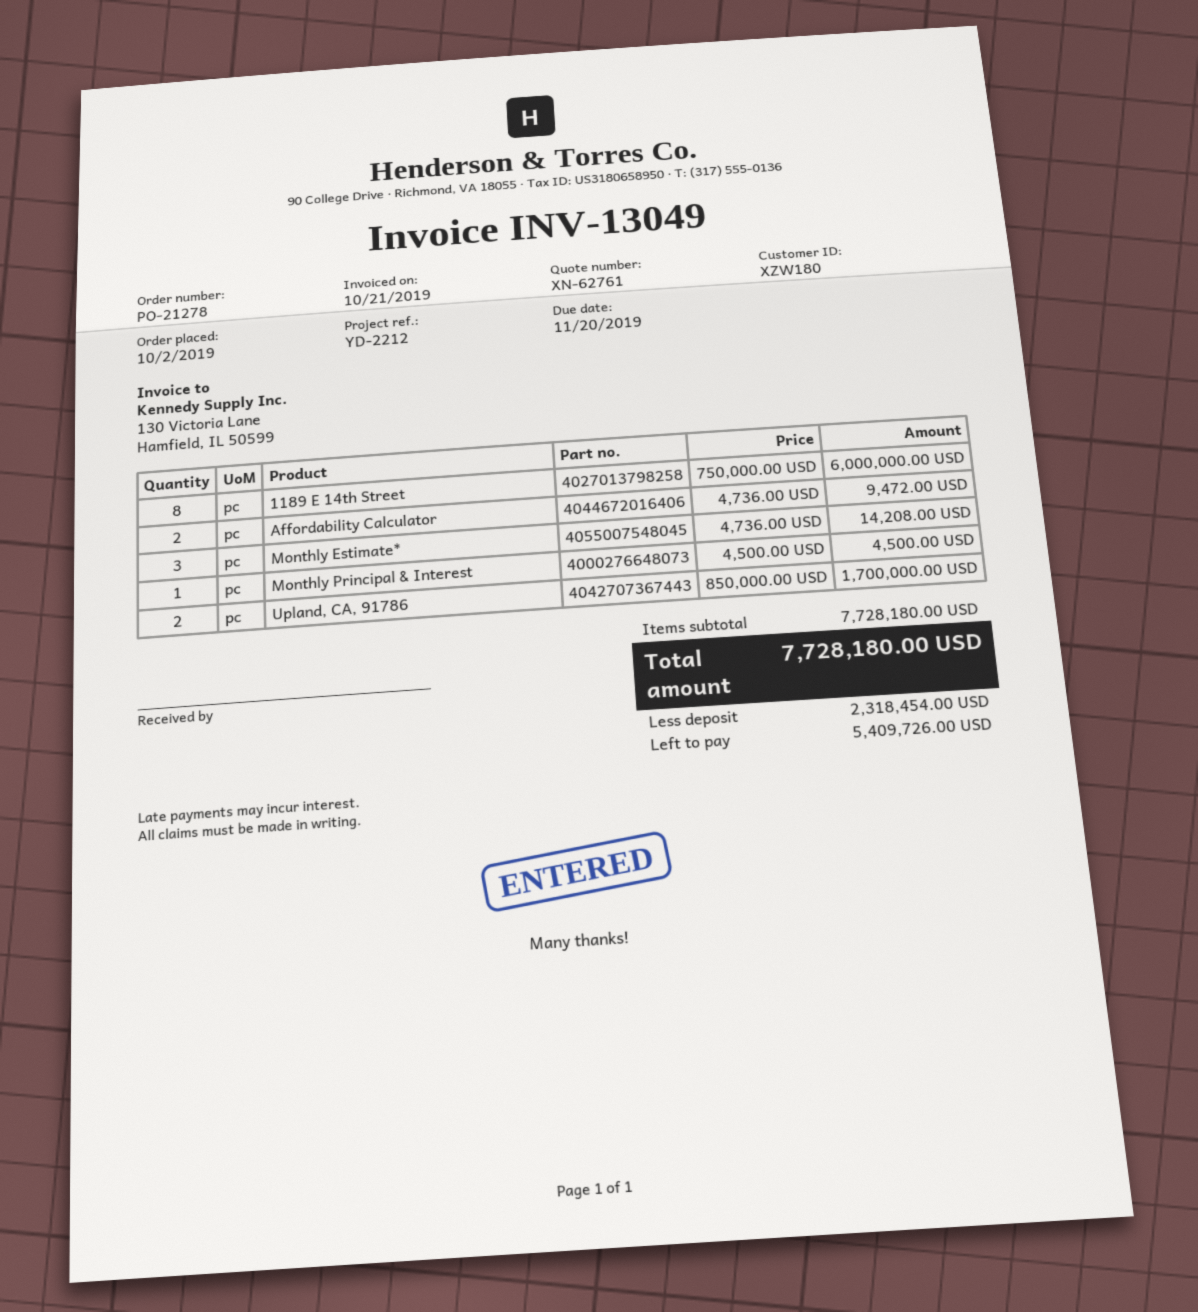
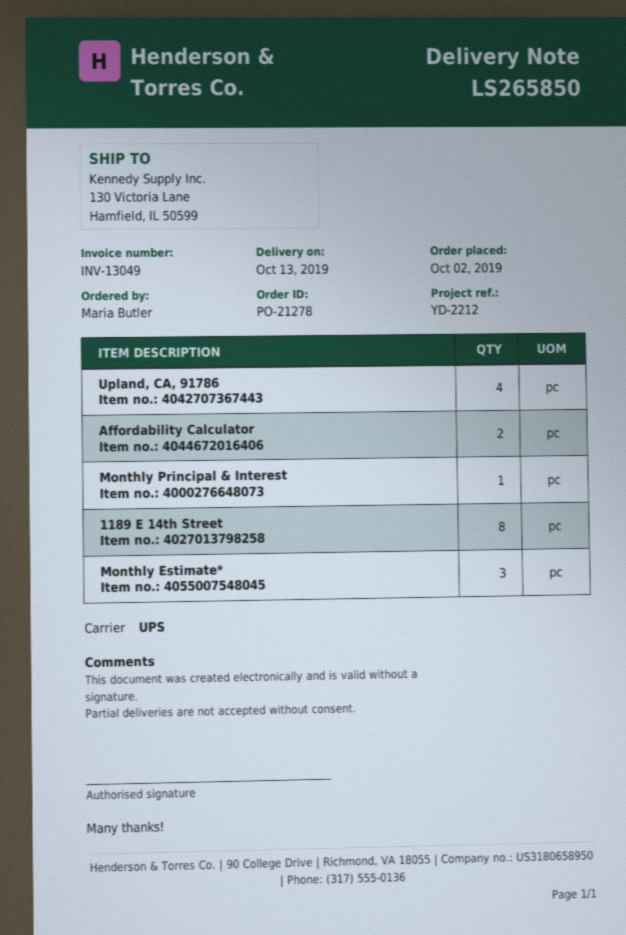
Upland, CA, 91786: 2 -> 4

